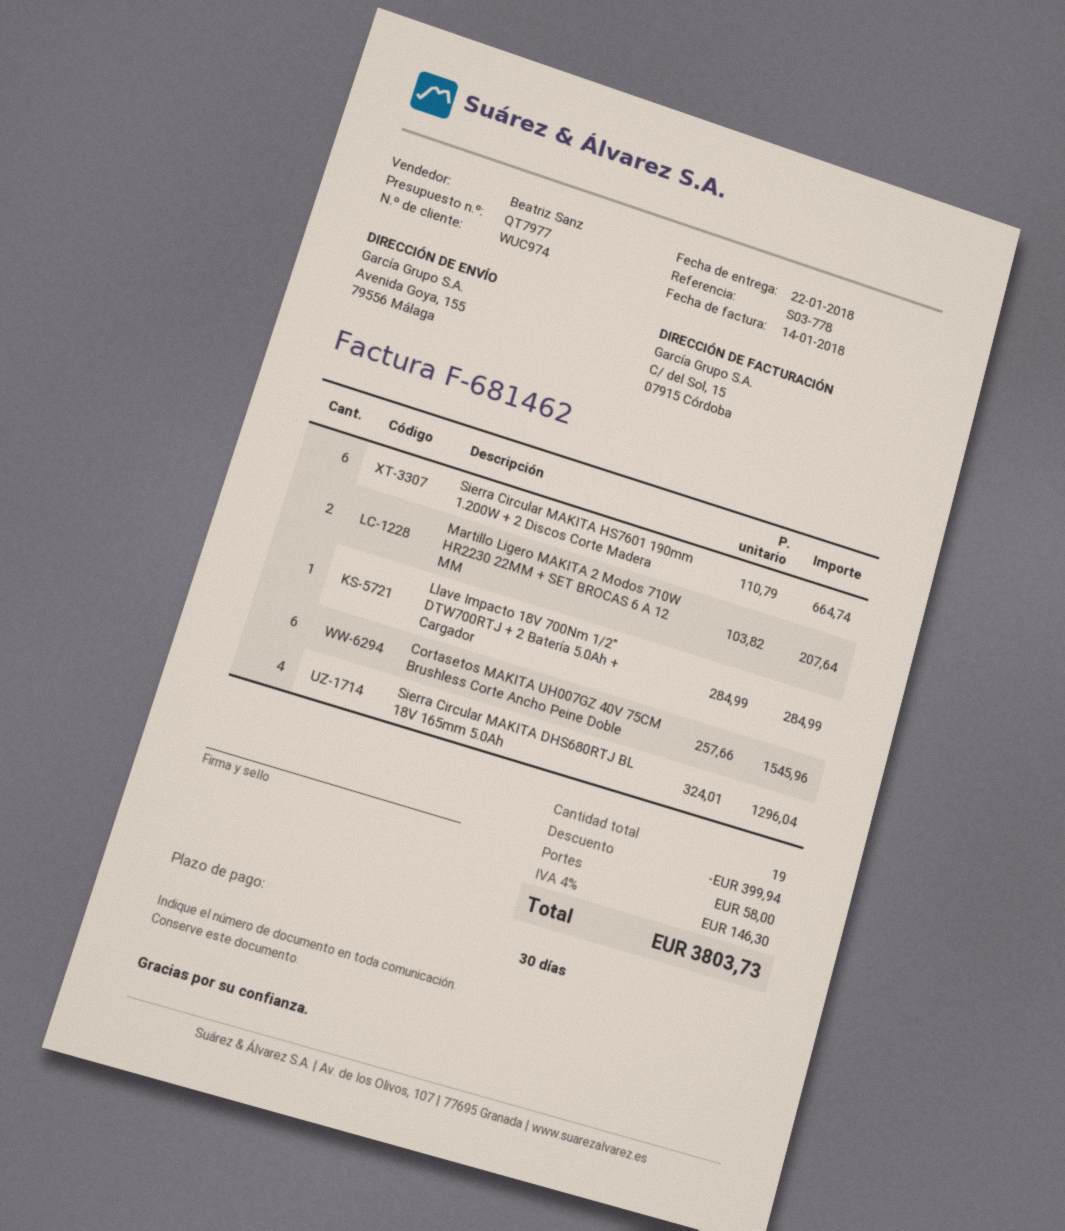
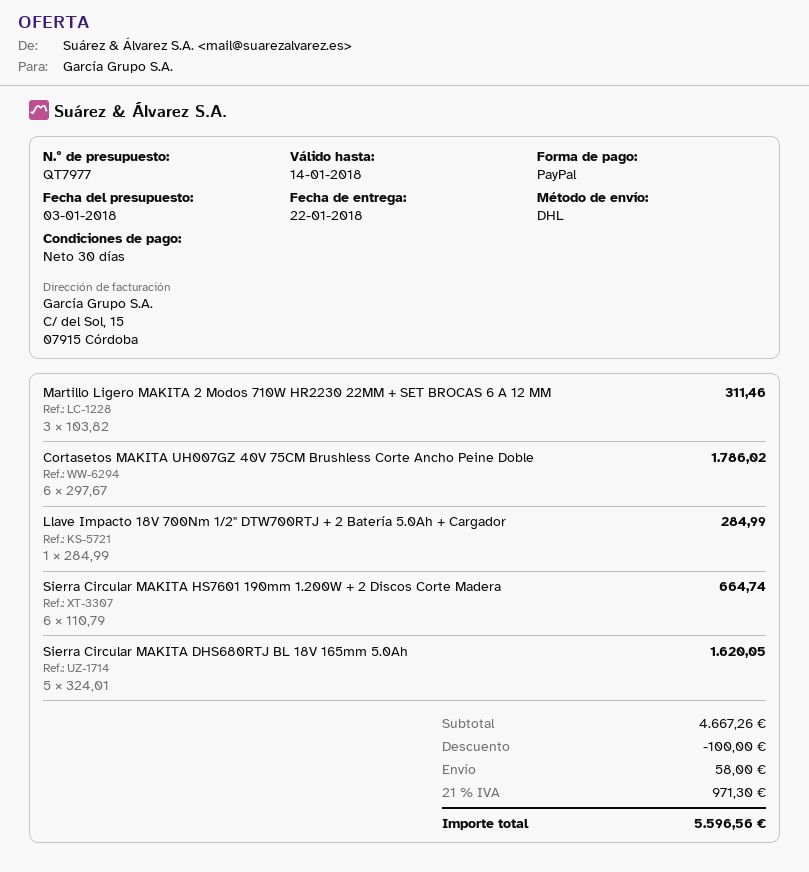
Martillo Ligero MAKITA 2 Modos 710W HR2230 22MM + SET BROCAS 6 A 12 MM: 2 x 103.82 = 207.64 -> 3 x 103.82 = 311.46
Cortasetos MAKITA UH007GZ 40V 75CM Brushless Corte Ancho Peine Doble: 6 x 257.66 = 1545.96 -> 6 x 297.67 = 1786.02
Sierra Circular MAKITA DHS680RTJ BL 18V 165mm 5.0Ah: 4 x 324.01 = 1296.04 -> 5 x 324.01 = 1620.05
discount: 399.94 -> 100.00
tax: 4% = 146.30 -> 21% = 971.30
total: 3803.73 -> 5596.56

